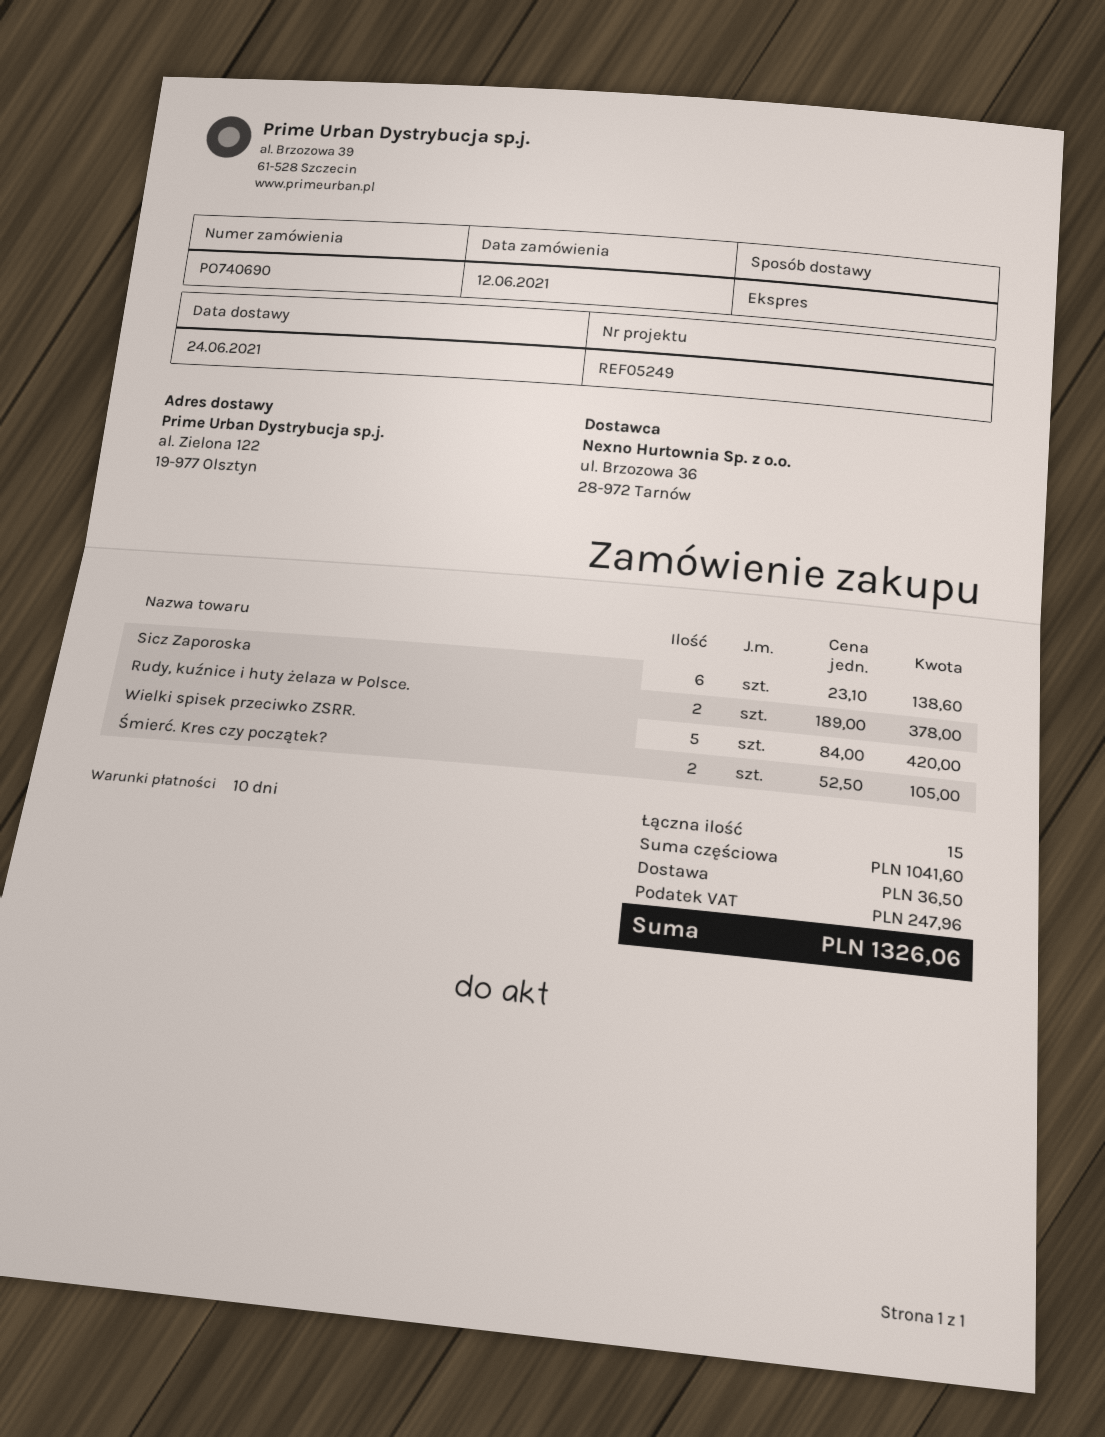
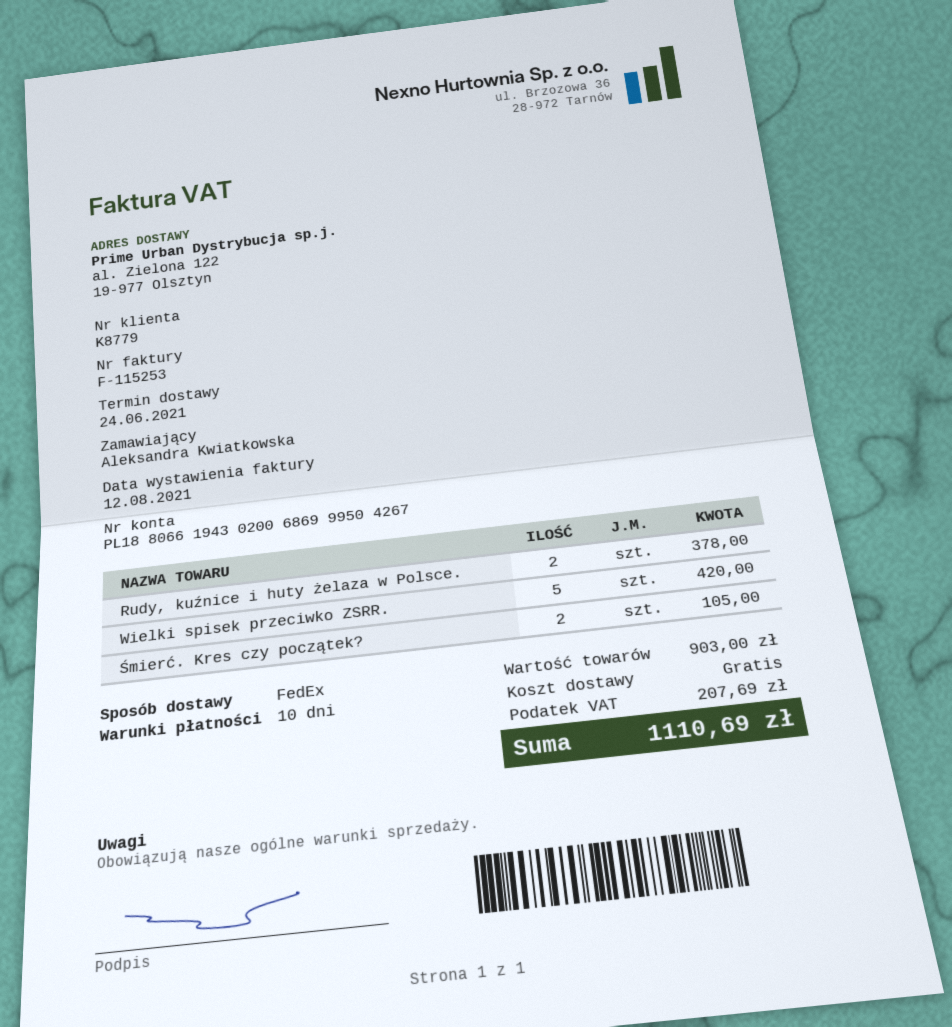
shipping method: express -> FedEx
Sicz Zaporoska: 6 for 138.60 -> none
subtotal: 1041.60 -> 903.00
shipping: 36.50 -> 0.00
tax: 247.96 -> 207.69
total: 1326.06 -> 1110.69

